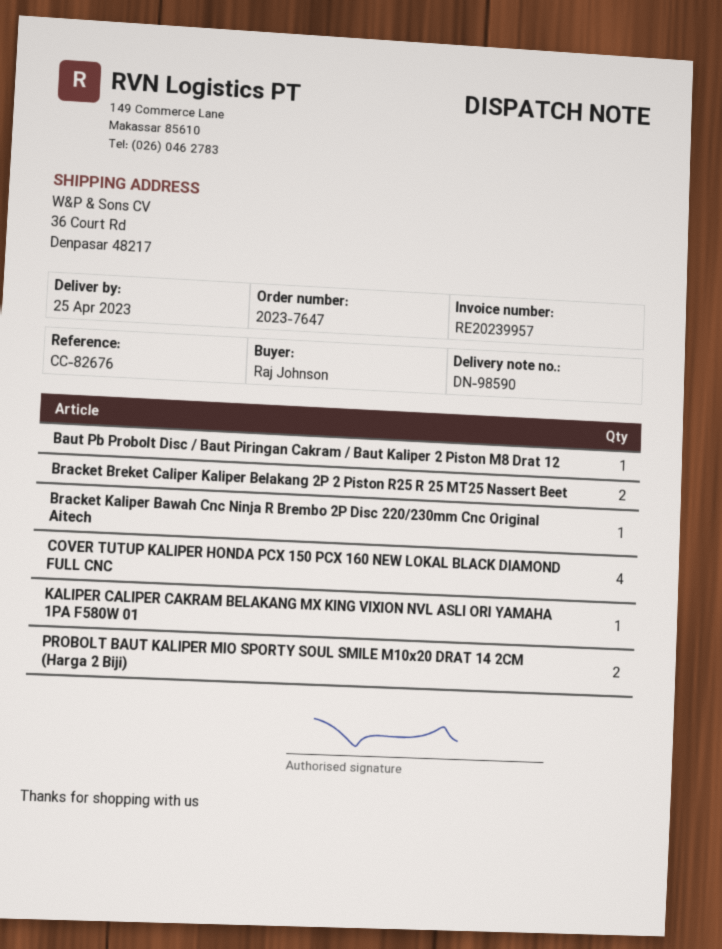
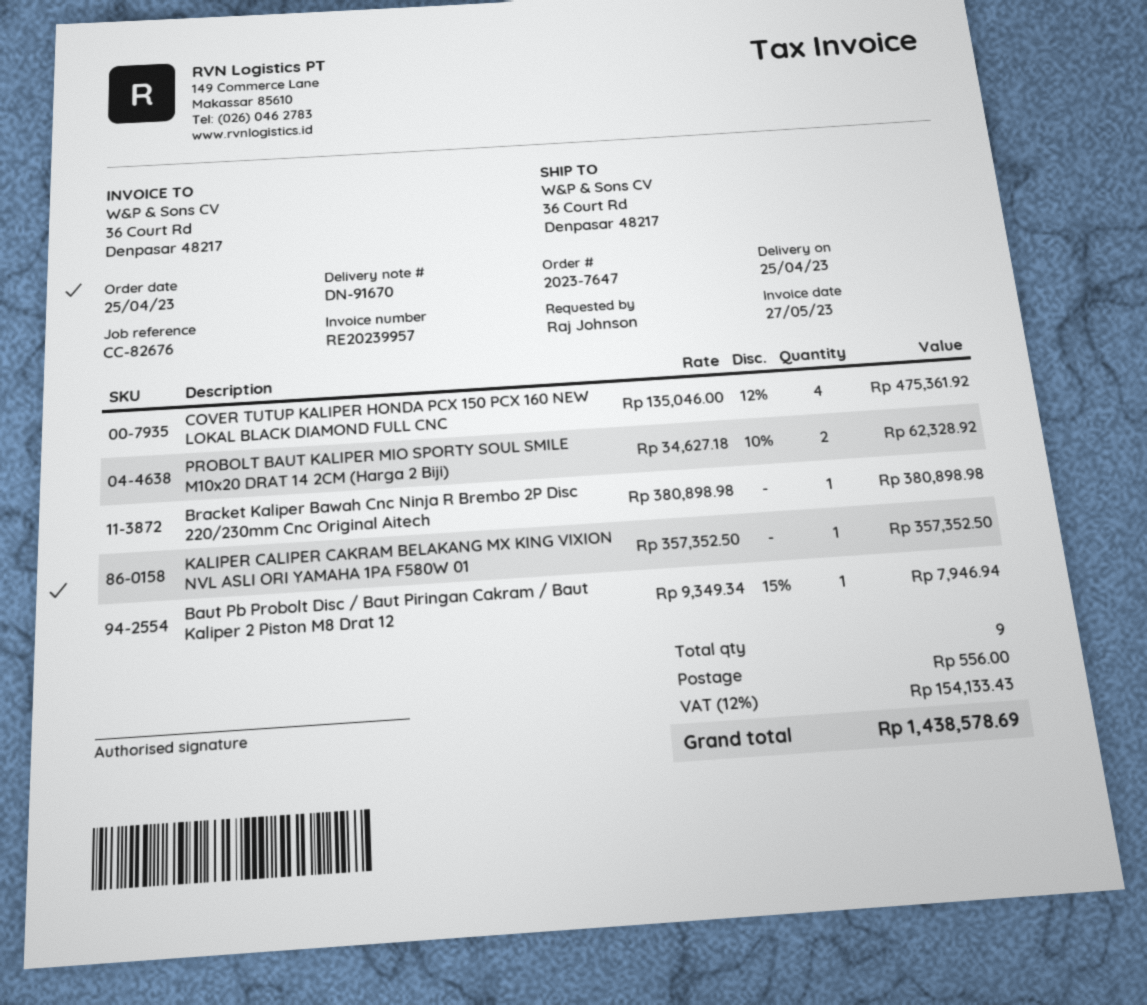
delivery note number: DN-98590 -> DN-91670
Bracket Breket Caliper Kaliper Belakang 2P 2 Piston R25 R 25 MT25 Nassert Beet: 2 -> none

